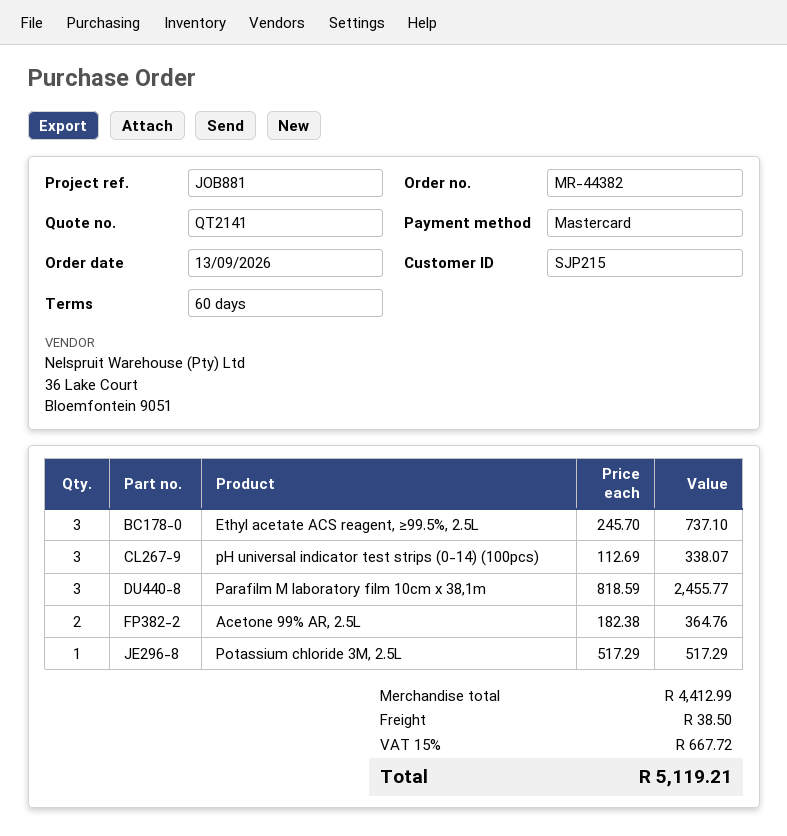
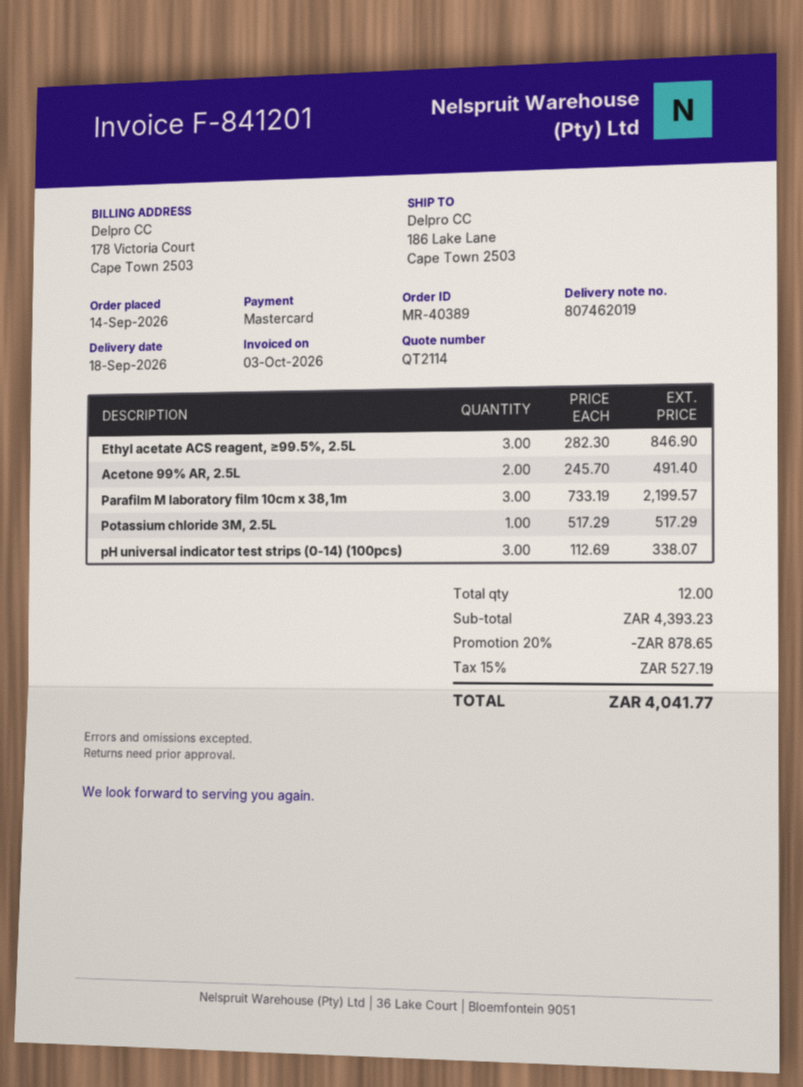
quote number: QT2141 -> QT2114
order number: MR-44382 -> MR-40389
order date: 2026-09-13 -> 2026-09-14
Ethyl acetate ACS reagent, ≥99.5%, 2.5L: 3 x 245.70 = 737.10 -> 3 x 282.30 = 846.90
Parafilm M laboratory film 10cm x 38,1m: 3 x 818.59 = 2455.77 -> 3 x 733.19 = 2199.57
Acetone 99% AR, 2.5L: 2 x 182.38 = 364.76 -> 2 x 245.70 = 491.40
subtotal: 4412.99 -> 4393.23
discount: none -> 20% = 878.65
shipping: 38.50 -> none
tax: 15% = 667.72 -> 15% = 527.19
total: 5119.21 -> 4041.77

